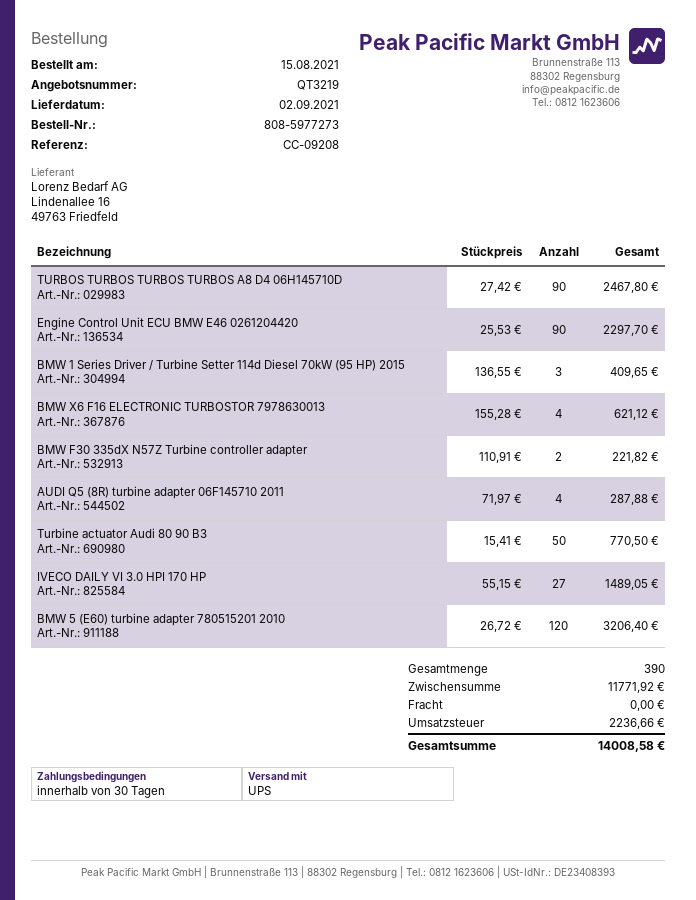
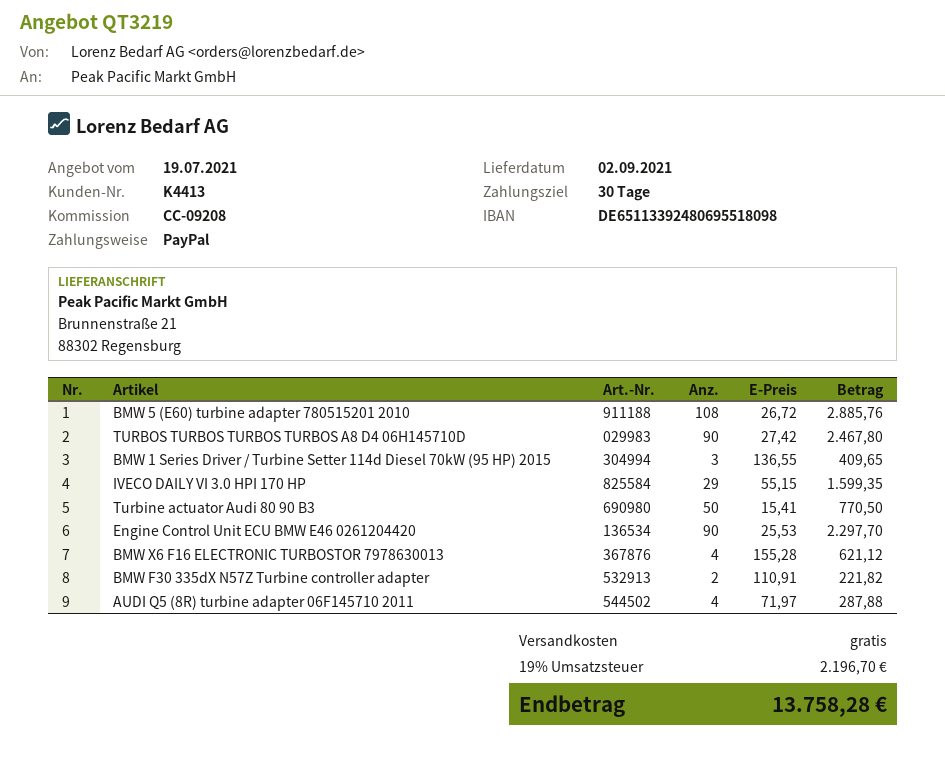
IVECO DAILY VI 3.0 HPI 170 HP: 27 x 55.15 = 1489.05 -> 29 x 55.15 = 1599.35
BMW 5 (E60) turbine adapter 780515201 2010: 120 x 26.72 = 3206.40 -> 108 x 26.72 = 2885.76
tax: 2236.66 -> 2196.70
total: 14008.58 -> 13758.28

